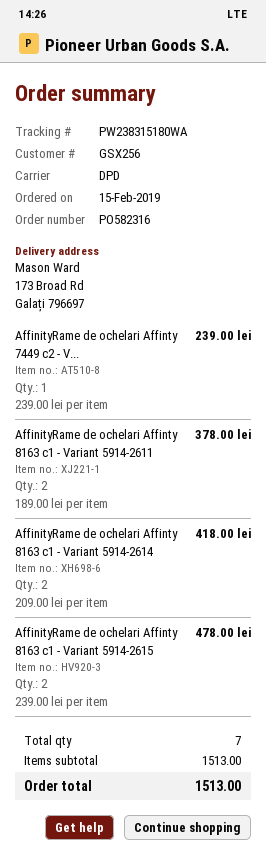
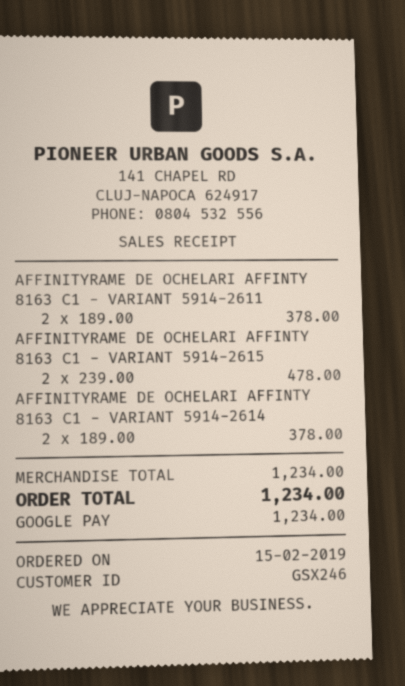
customer number: GSX256 -> GSX246
AffinityRame de ochelari Affinty 7449 c2 - V...: 1 x 239.00 = 239.00 -> none
AffinityRame de ochelari Affinty 8163 c1 - Variant 5914-2614: 2 x 209.00 = 418.00 -> 2 x 189.00 = 378.00
subtotal: 1513.00 -> 1234.00
total: 1513.00 -> 1234.00

